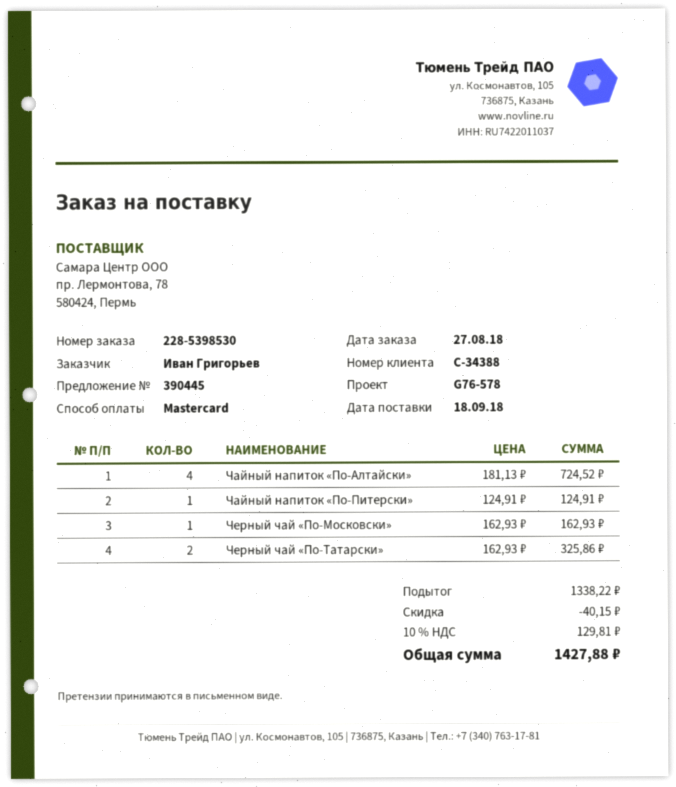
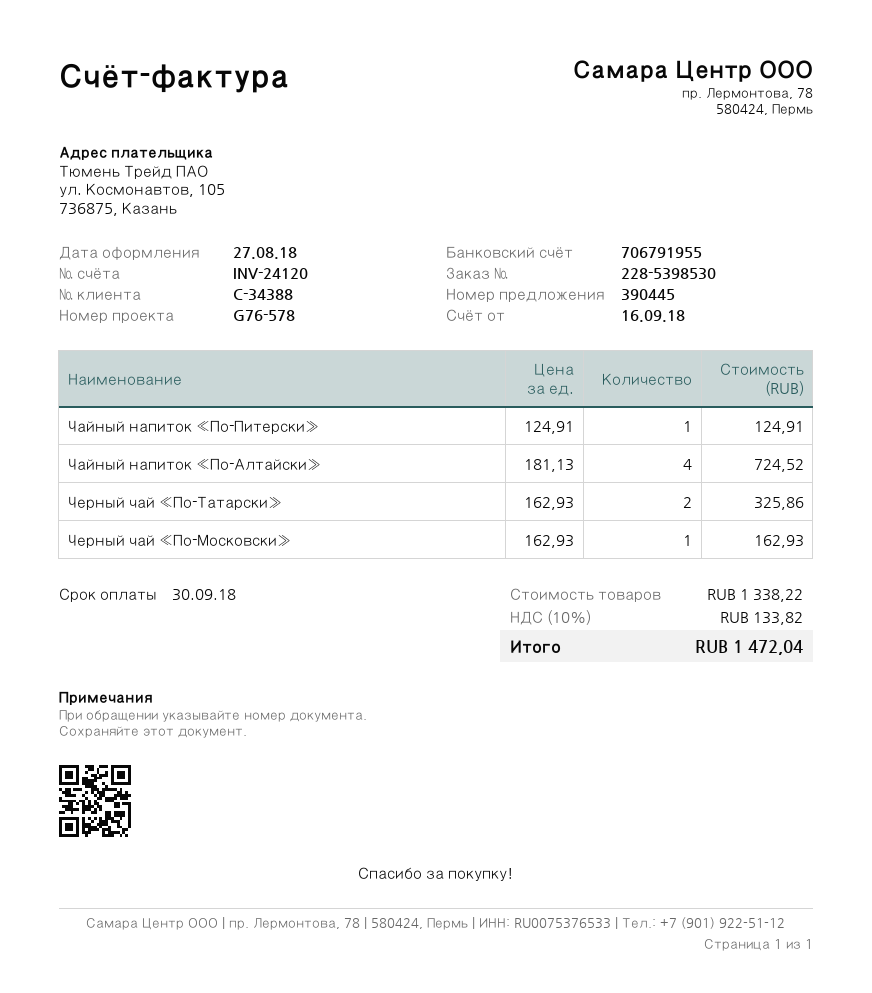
discount: 40.15 -> none
tax: 10% = 129.81 -> 10% = 133.82
total: 1427.88 -> 1472.04

